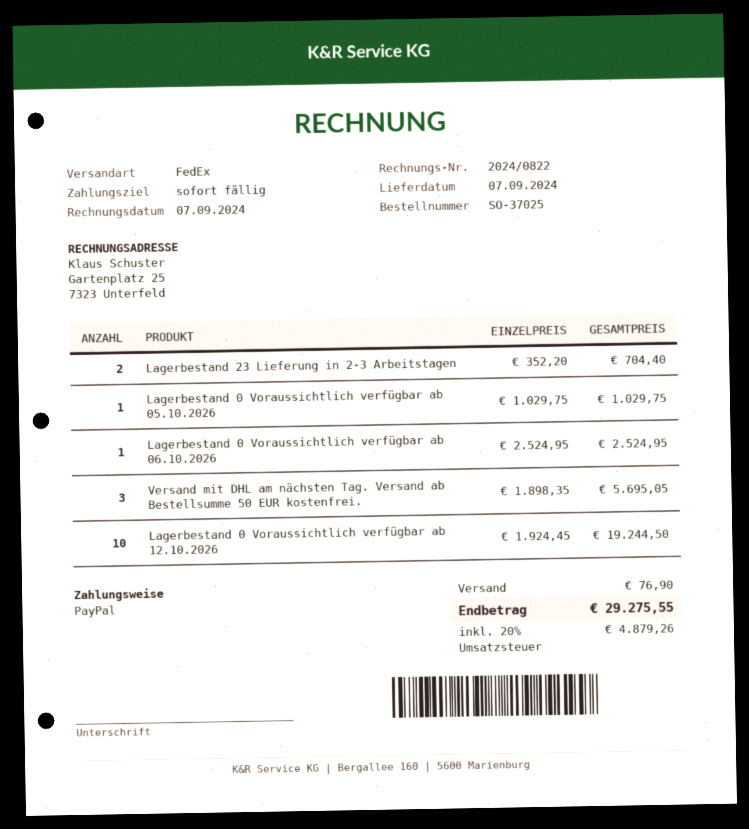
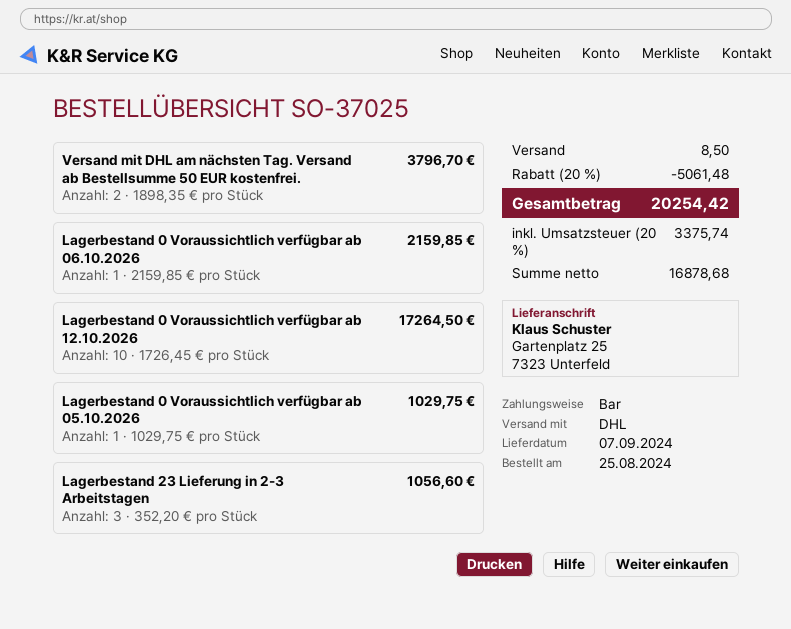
payment method: PayPal -> cash
shipping method: FedEx -> DHL
Lagerbestand 23 Lieferung in 2-3 Arbeitstagen: 2 x 352.20 = 704.40 -> 3 x 352.20 = 1056.60
Lagerbestand 0 Voraussichtlich verfügbar ab 06.10.2026: 1 x 2524.95 = 2524.95 -> 1 x 2159.85 = 2159.85
Versand mit DHL am nächsten Tag. Versand ab Bestellsumme 50 EUR kostenfrei.: 3 x 1898.35 = 5695.05 -> 2 x 1898.35 = 3796.70
Lagerbestand 0 Voraussichtlich verfügbar ab 12.10.2026: 10 x 1924.45 = 19244.50 -> 10 x 1726.45 = 17264.50
discount: none -> 20% = 5061.48
shipping: 76.90 -> 8.50
tax: 20% = 4879.26 -> 20% = 3375.74
total: 29275.55 -> 20254.42

